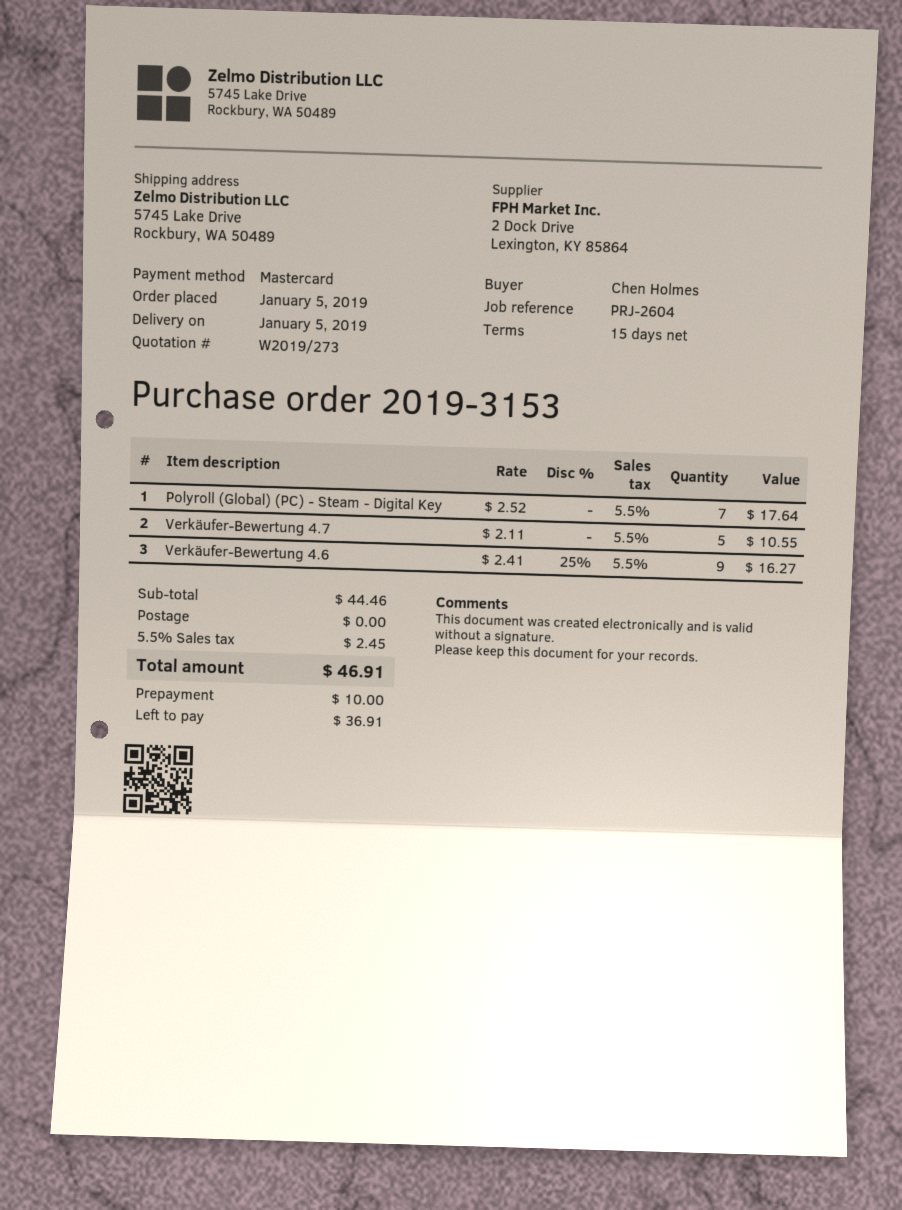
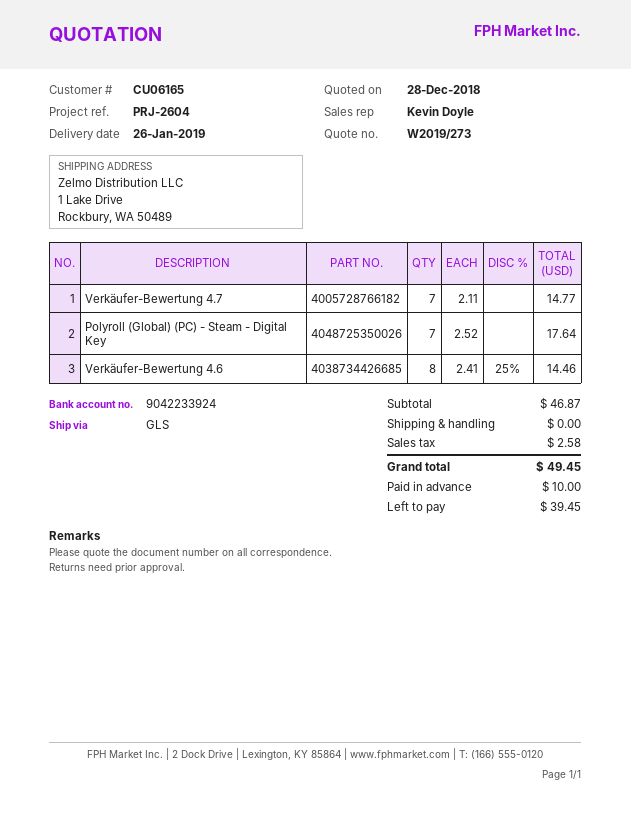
delivery date: 2019-01-05 -> 2019-01-26
ship to: 5745 Lake Drive, Rockbury, WA 50489 -> 1 Lake Drive, Rockbury, WA 50489
Verkäufer-Bewertung 4.7: 5 x 2.11 = 10.55 -> 7 x 2.11 = 14.77
Verkäufer-Bewertung 4.6: 9 x 2.41 - 25% = 16.27 -> 8 x 2.41 - 25% = 14.46
subtotal: 44.46 -> 46.87
tax: 2.45 -> 2.58
total: 46.91 -> 49.45
balance: 36.91 -> 39.45

